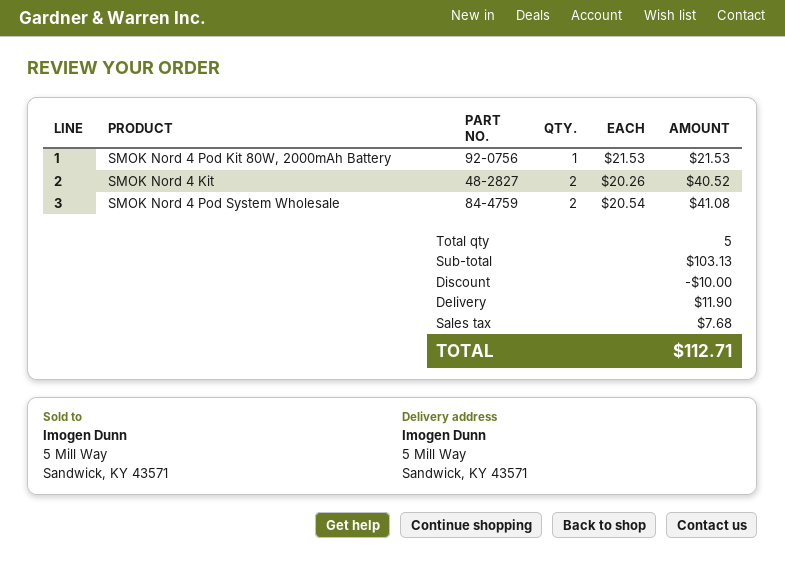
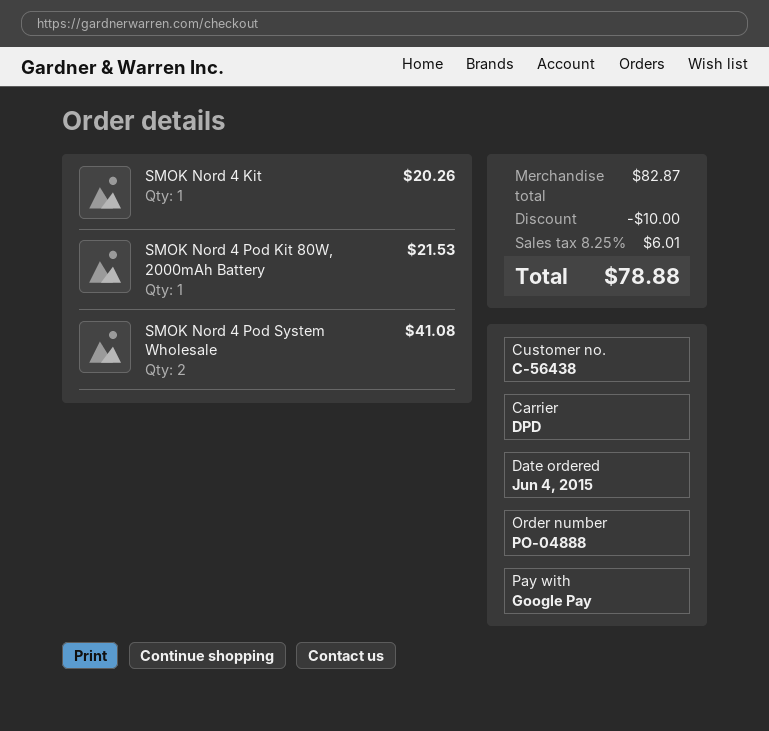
SMOK Nord 4 Kit: 2 for 40.52 -> 1 for 20.26
subtotal: 103.13 -> 82.87
shipping: 11.90 -> none
tax: 7.68 -> 6.01
total: 112.71 -> 78.88

